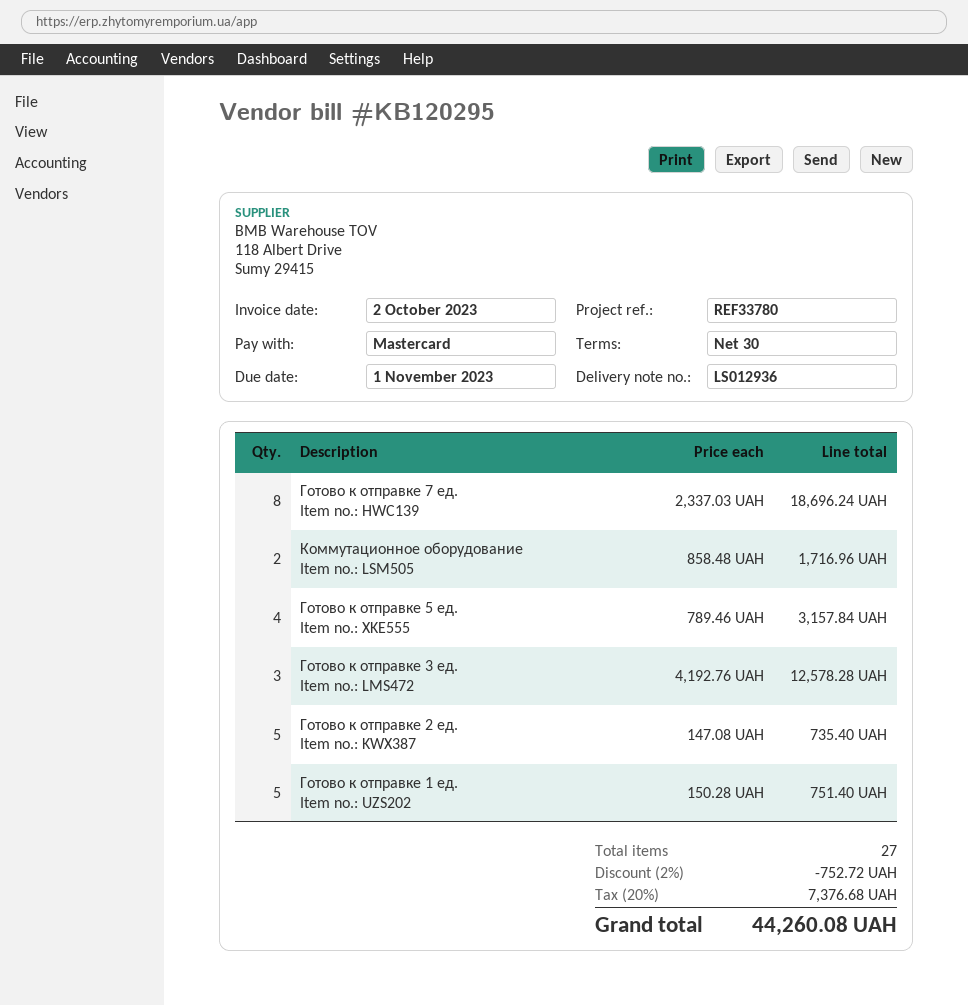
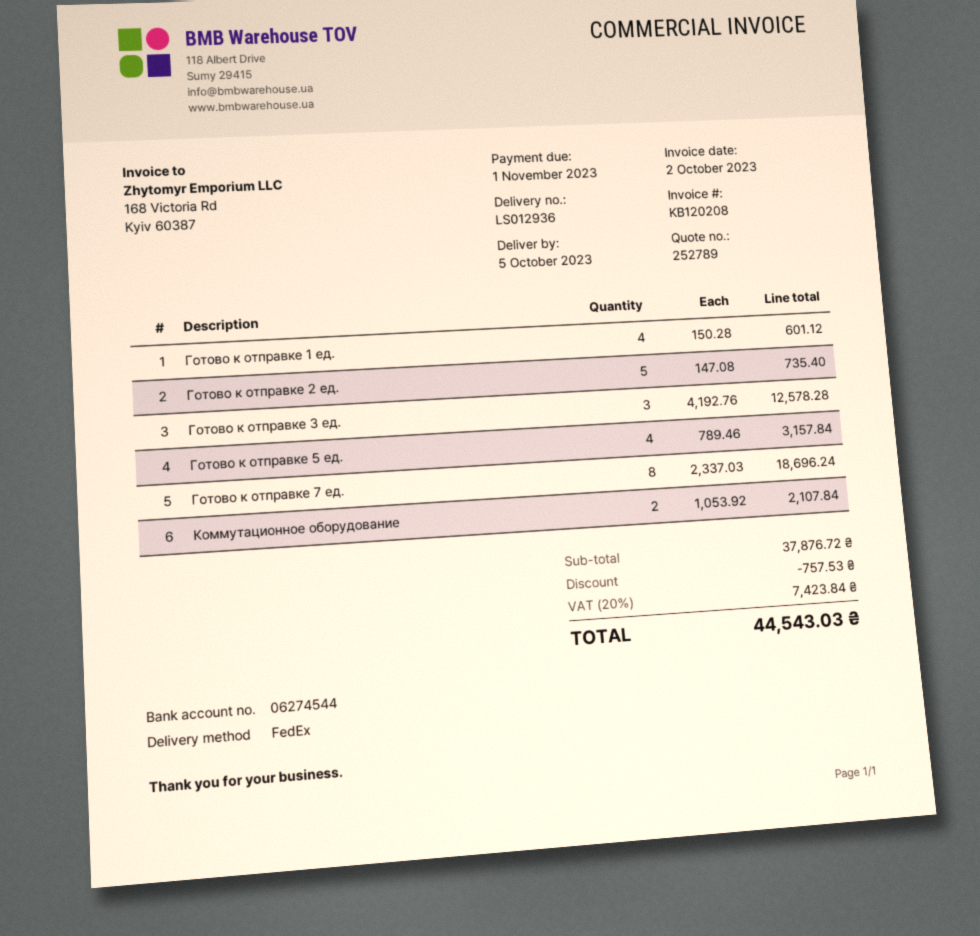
invoice number: KB120295 -> KB120208
Коммутационное оборудование: 2 x 858.48 = 1716.96 -> 2 x 1053.92 = 2107.84
Готово к отправке 1 ед.: 5 x 150.28 = 751.40 -> 4 x 150.28 = 601.12
discount: 752.72 -> 757.53
tax: 20% = 7376.68 -> 20% = 7423.84
total: 44260.08 -> 44543.03

